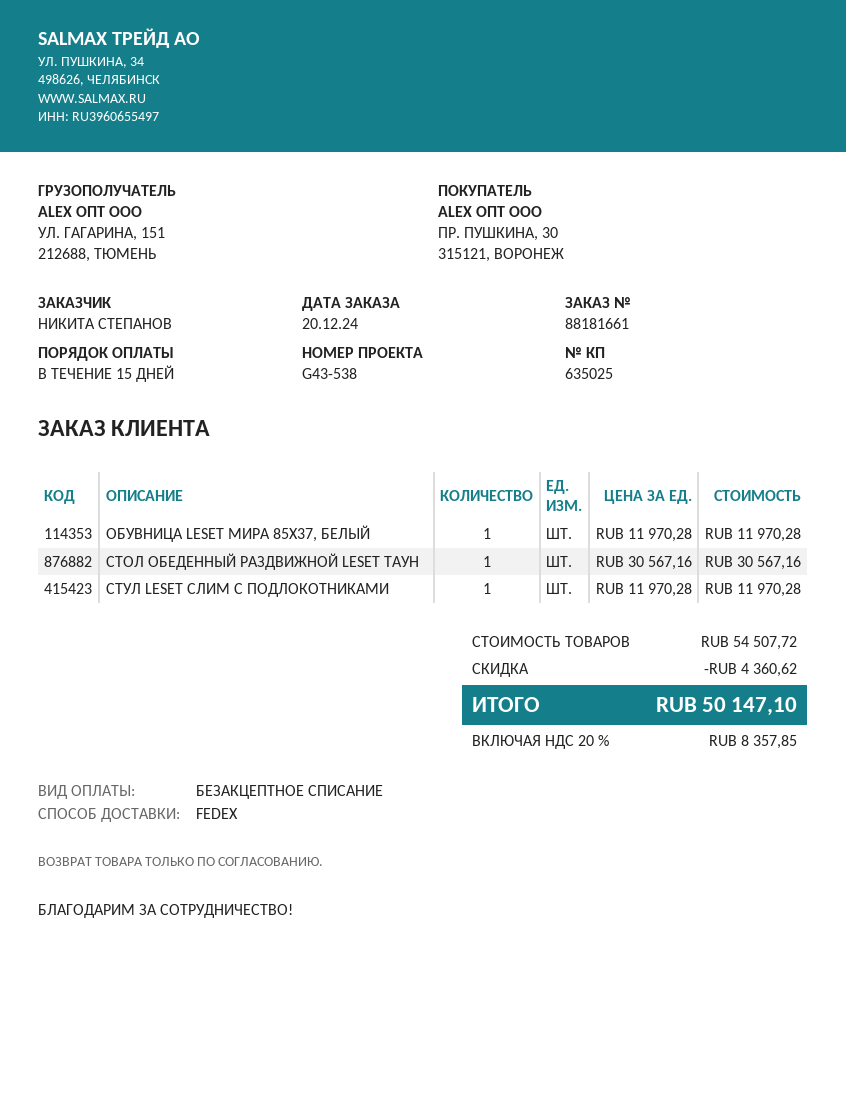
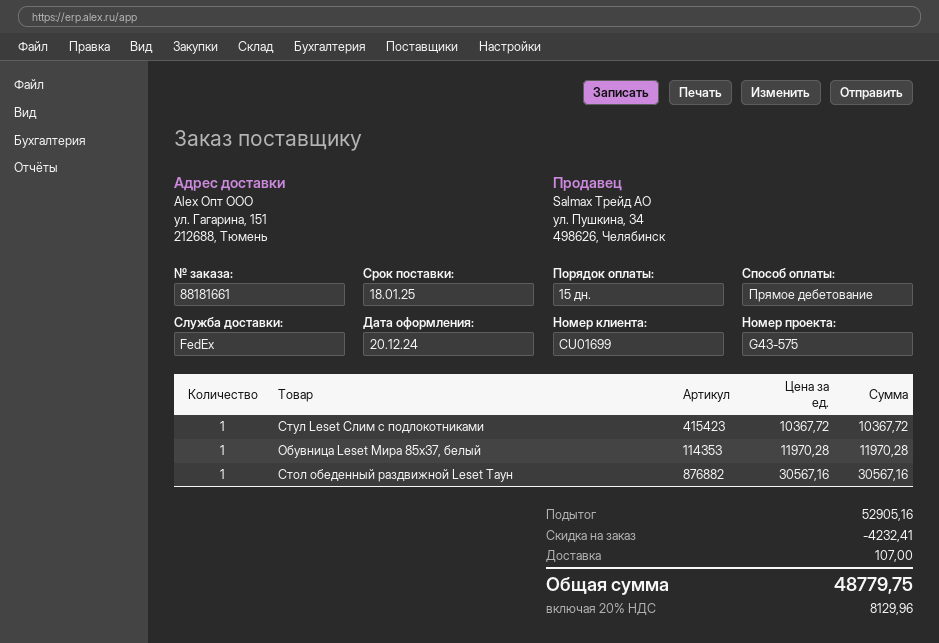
reference: G43-538 -> G43-575
СТУЛ LESET СЛИМ С ПОДЛОКОТНИКАМИ: 1 x 11970.28 = 11970.28 -> 1 x 10367.72 = 10367.72
subtotal: 54507.72 -> 52905.16
discount: 4360.62 -> 4232.41
shipping: none -> 107.00
tax: 20% = 8357.85 -> 20% = 8129.96
total: 50147.10 -> 48779.75

